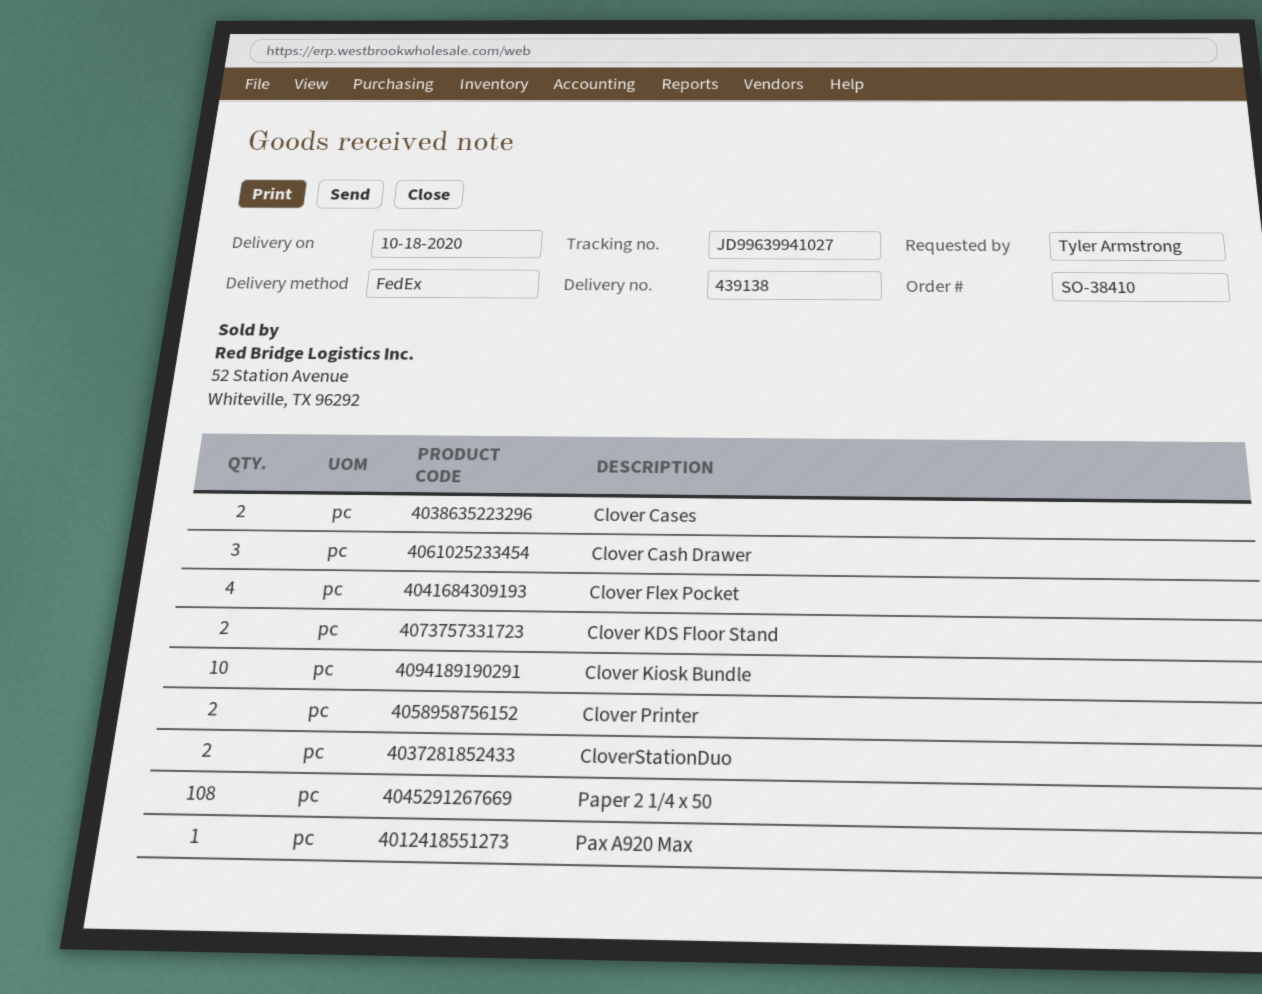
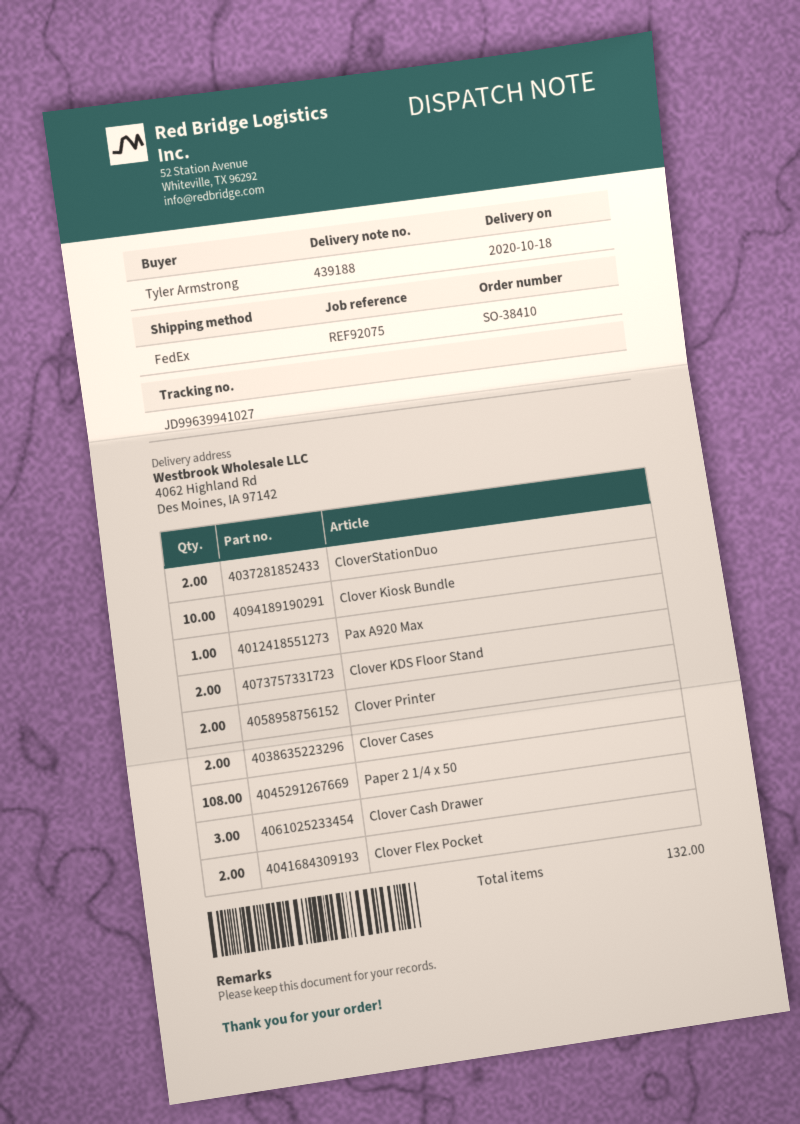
delivery note number: 439138 -> 439188
Clover Flex Pocket: 4 -> 2

